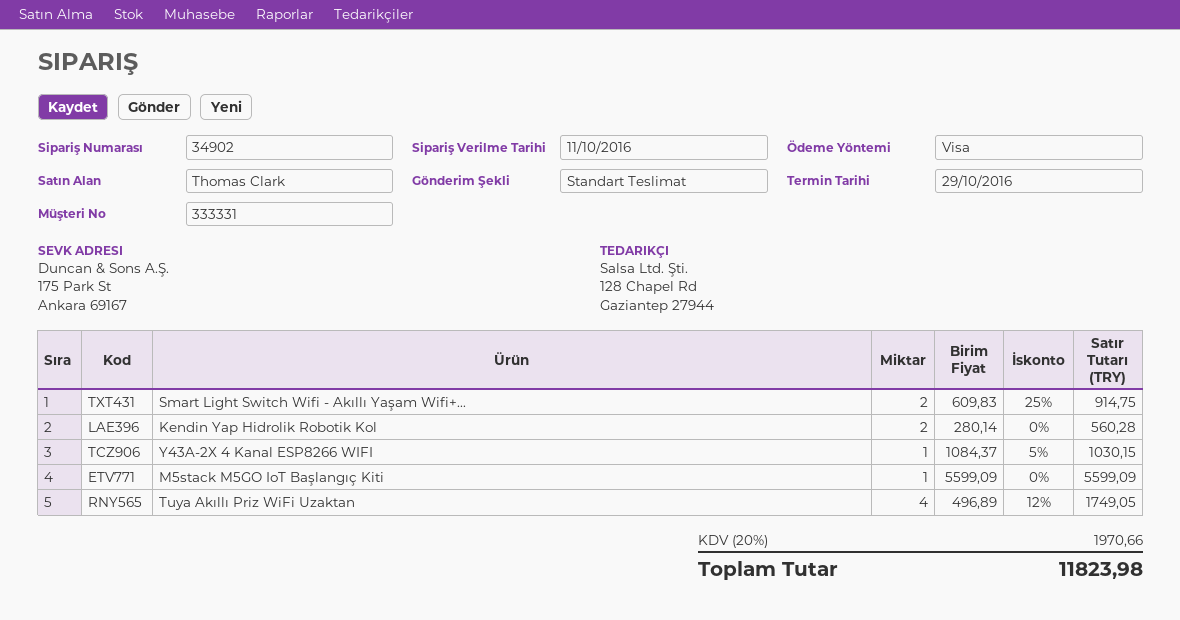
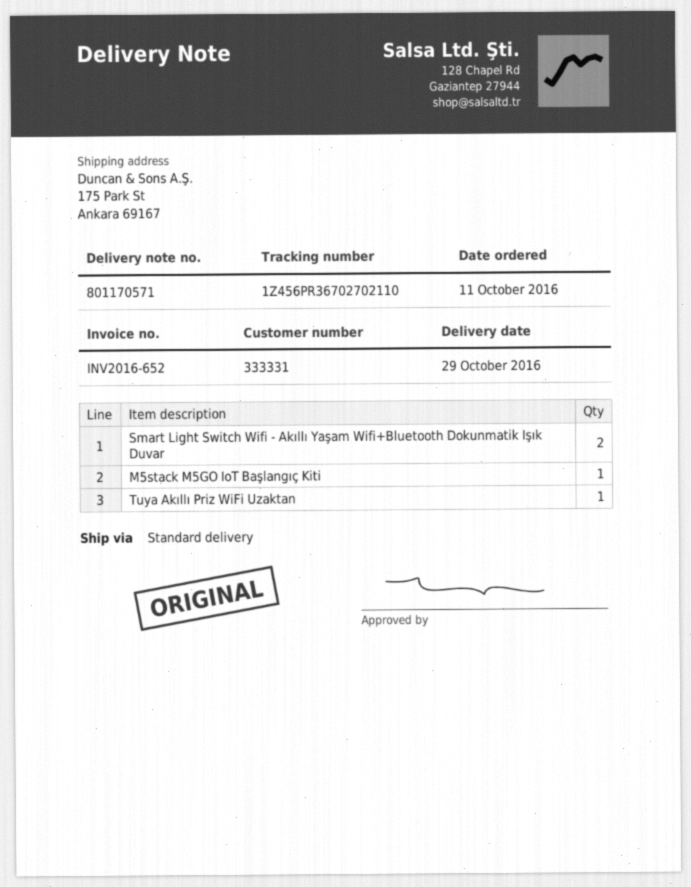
Kendin Yap Hidrolik Robotik Kol: 2 -> none
Y43A-2X 4 Kanal ESP8266 WIFI: 1 -> none
Tuya Akıllı Priz WiFi Uzaktan: 4 -> 1

